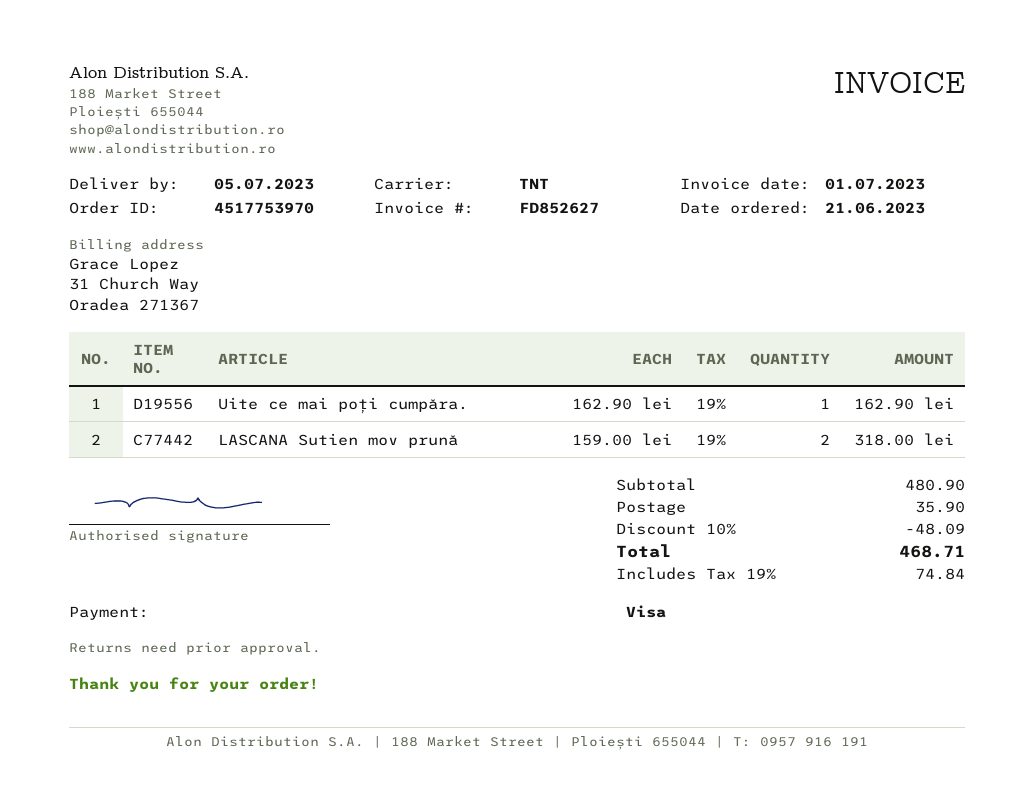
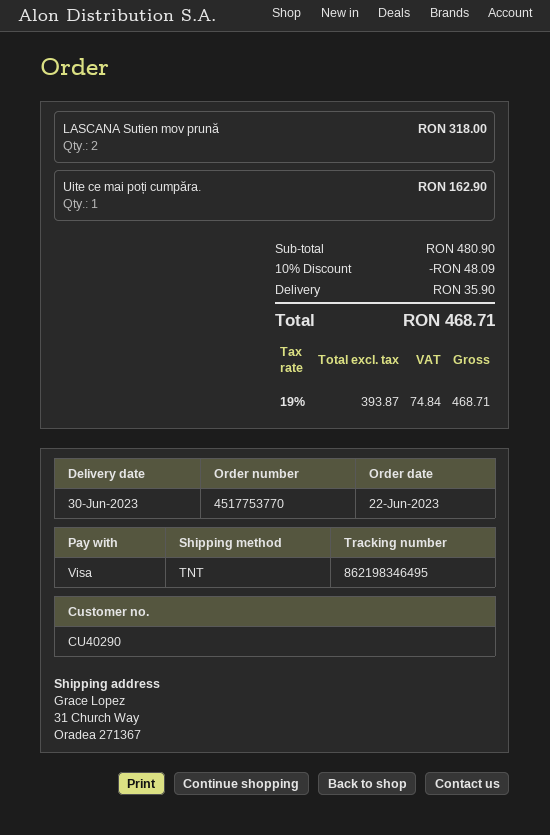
order number: 4517753970 -> 4517753770
order date: 2023-06-21 -> 2023-06-22
delivery date: 2023-07-05 -> 2023-06-30

